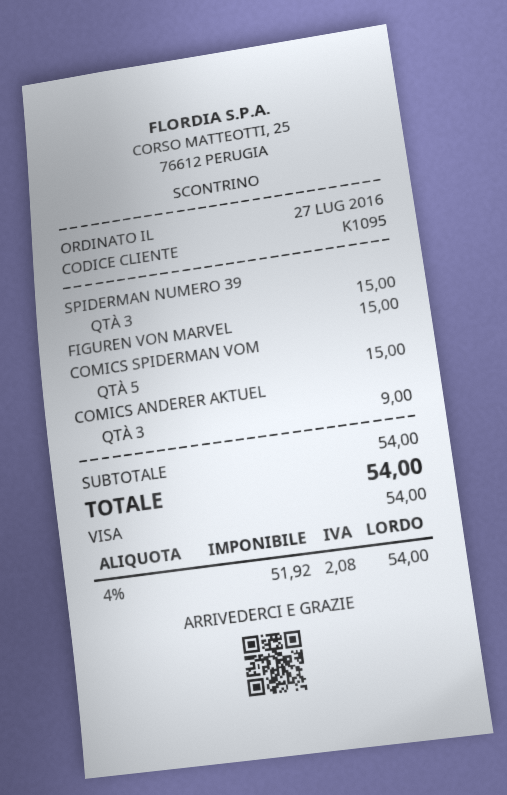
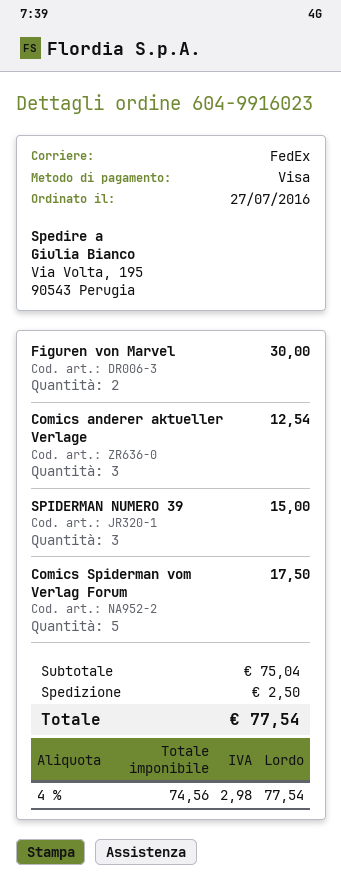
FIGUREN VON MARVEL: 1 for 15.00 -> 2 for 30.00
COMICS SPIDERMAN VOM: 5 for 15.00 -> 5 for 17.50
COMICS ANDERER AKTUEL: 3 for 9.00 -> 3 for 12.54
subtotal: 54.00 -> 75.04
shipping: none -> 2.50
net: 51.92 -> 74.56
tax: 4% = 2.08 -> 4% = 2.98
total: 54.00 -> 77.54

